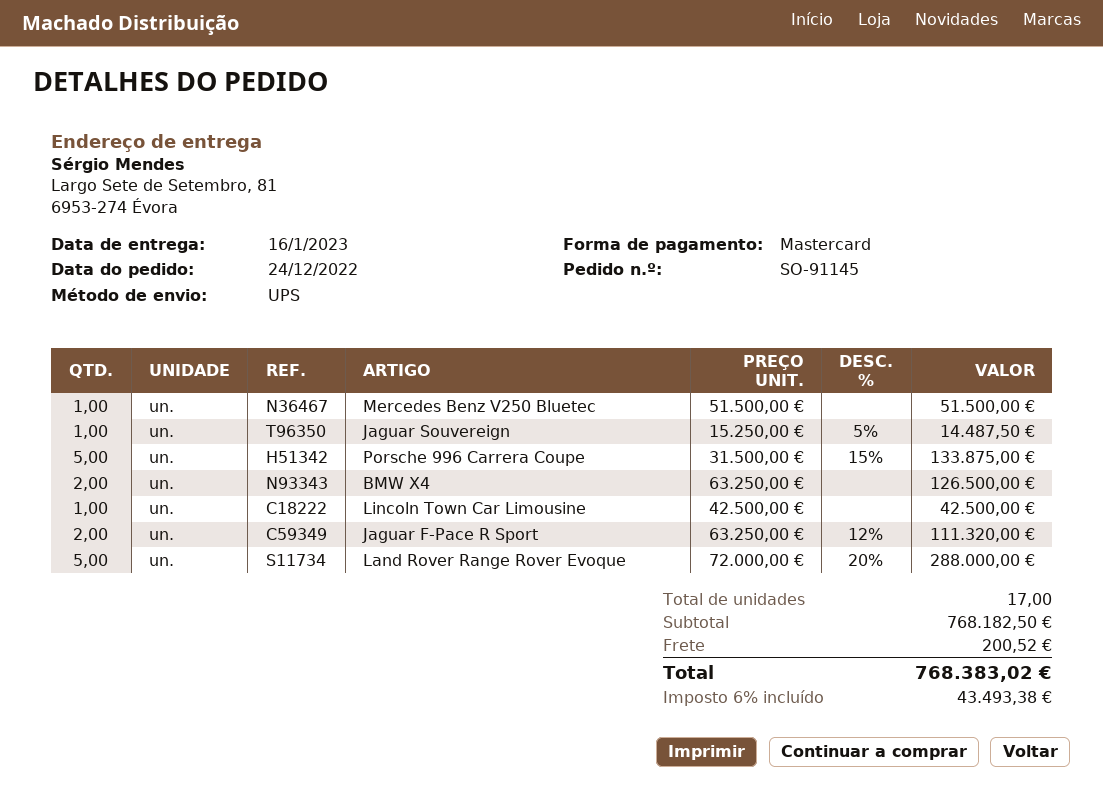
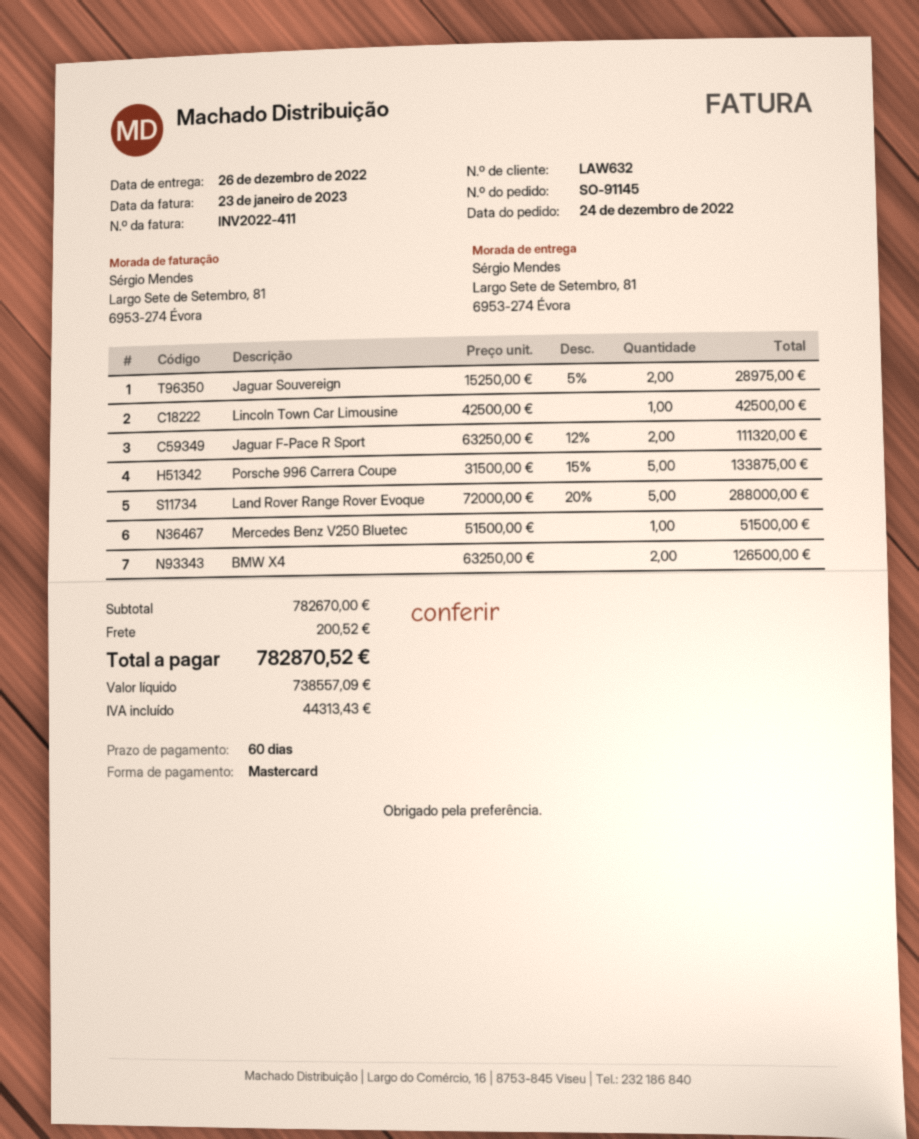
delivery date: 2023-01-16 -> 2022-12-26
Jaguar Souvereign: 1 x 15250.00 - 5% = 14487.50 -> 2 x 15250.00 - 5% = 28975.00
subtotal: 768182.50 -> 782670.00
tax: 43493.38 -> 44313.43
total: 768383.02 -> 782870.52

